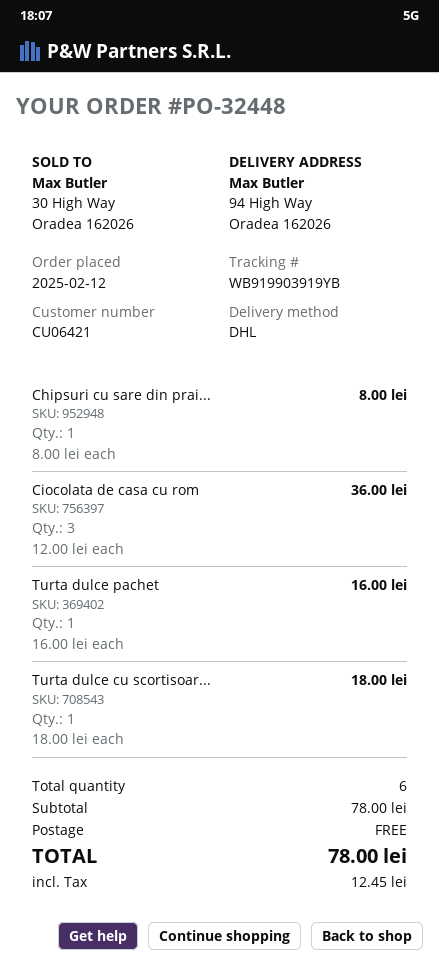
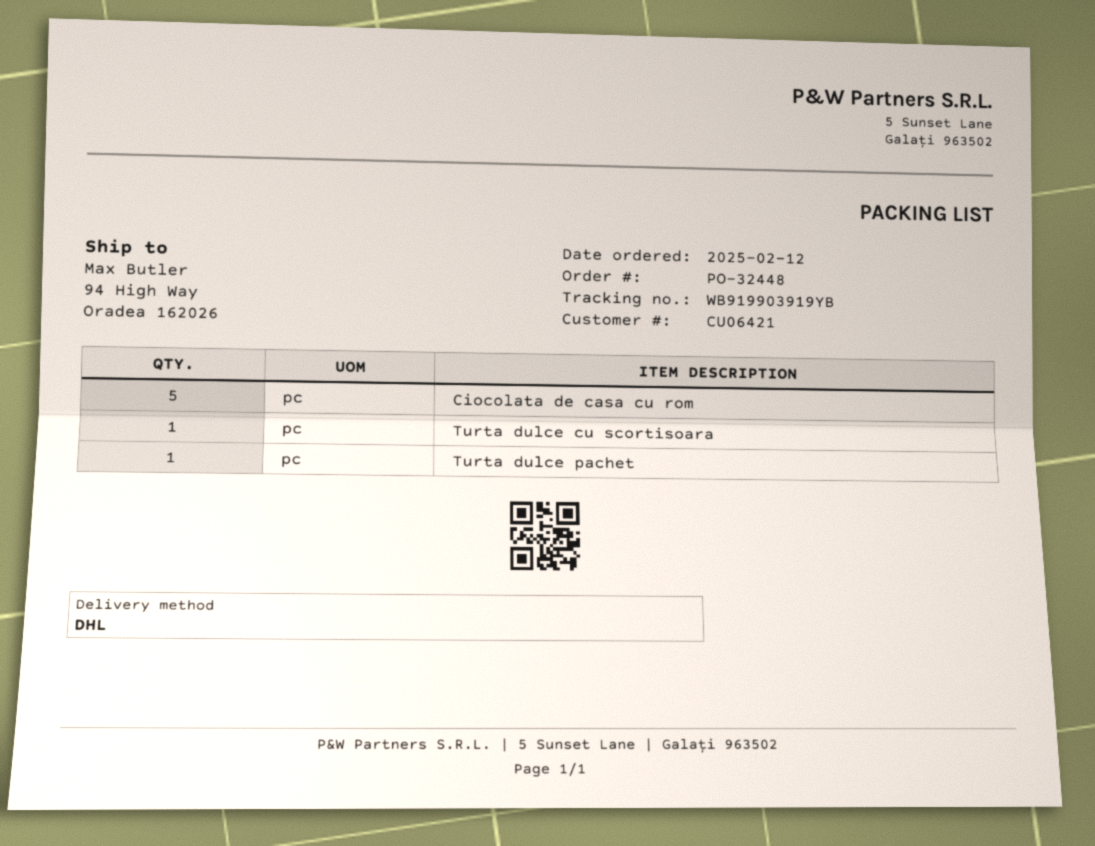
Chipsuri cu sare din prai...: 1 -> none
Ciocolata de casa cu rom: 3 -> 5

